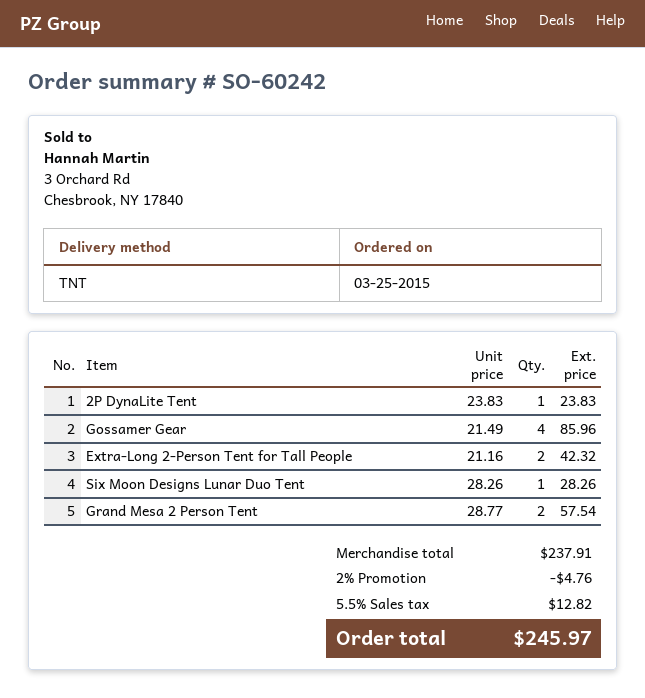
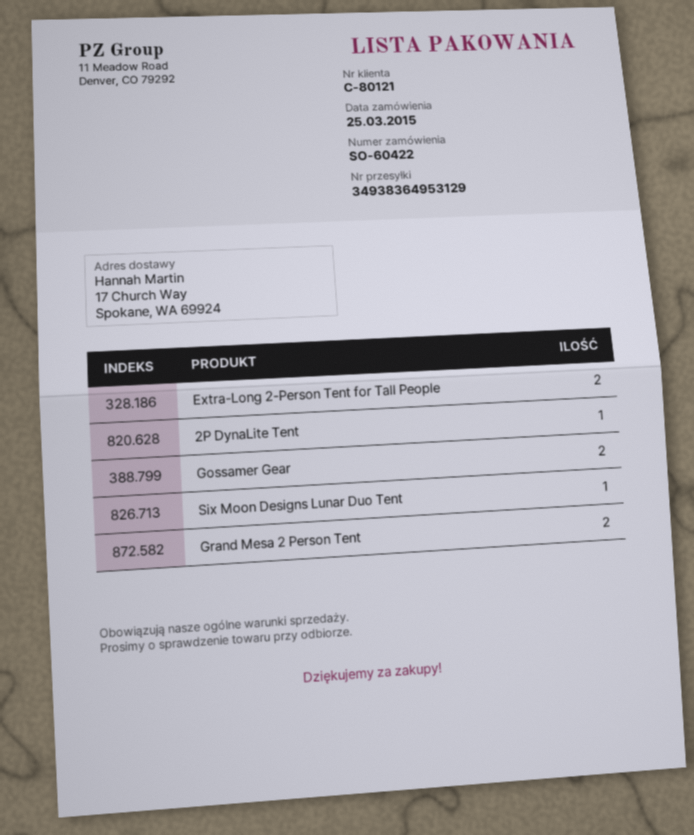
order number: SO-60242 -> SO-60422
Gossamer Gear: 4 -> 2

